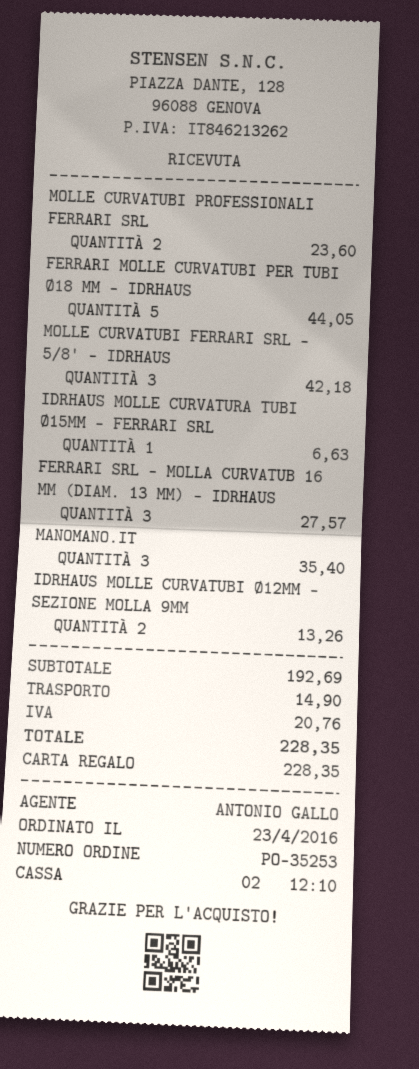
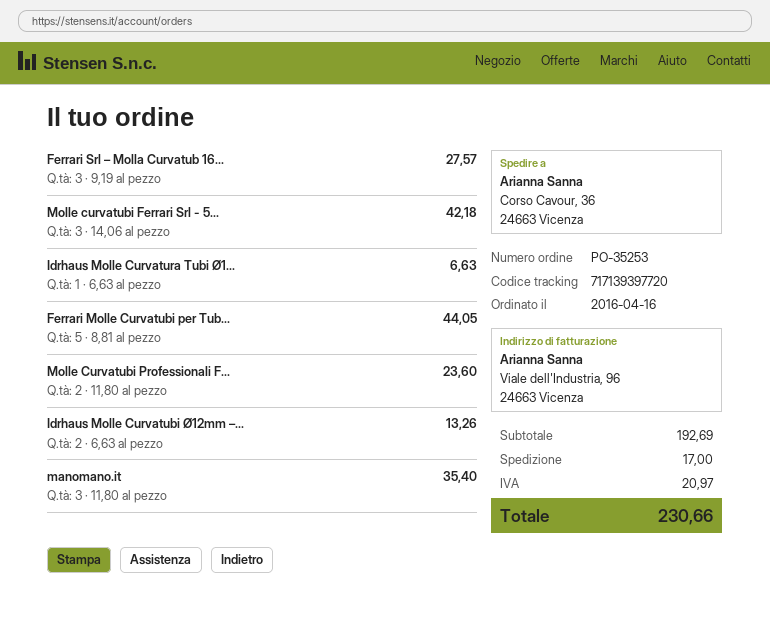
order date: 2016-04-23 -> 2016-04-16
shipping: 14.90 -> 17.00
tax: 20.76 -> 20.97
total: 228.35 -> 230.66

